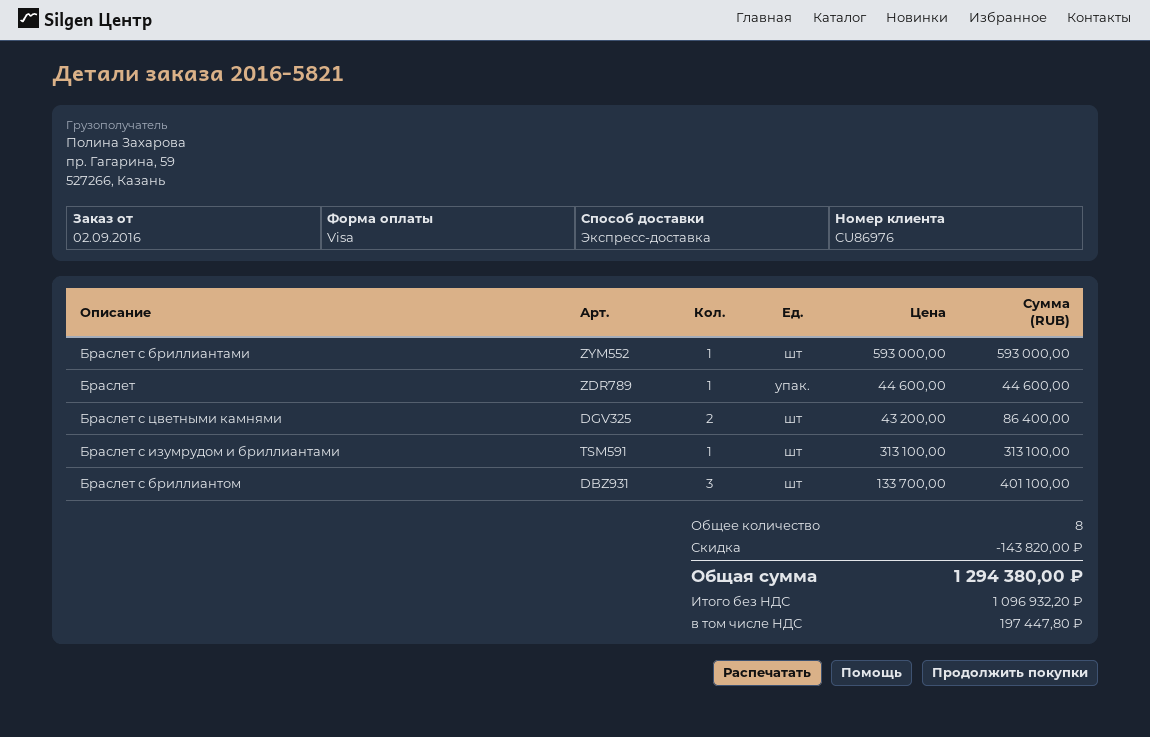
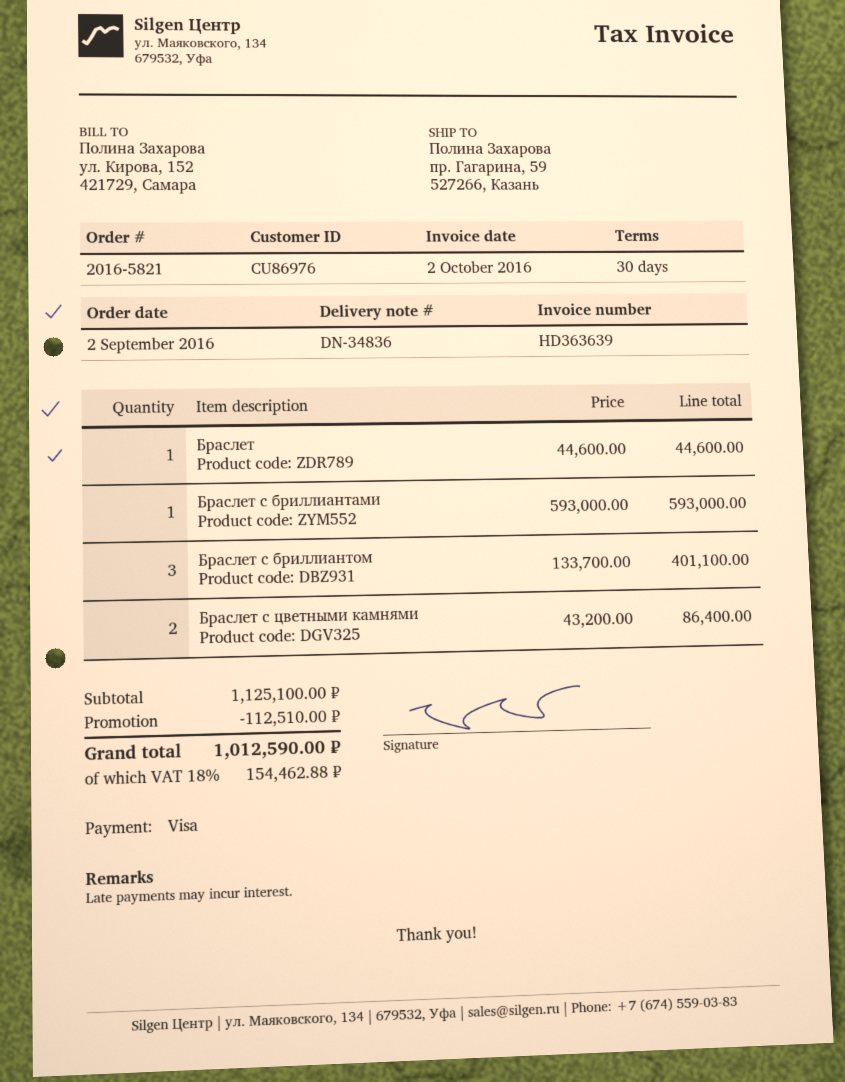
Браслет с изумрудом и бриллиантами: 1 x 313100.00 = 313100.00 -> none
discount: 143820.00 -> 112510.00
tax: 197447.80 -> 154462.88
total: 1294380.00 -> 1012590.00

